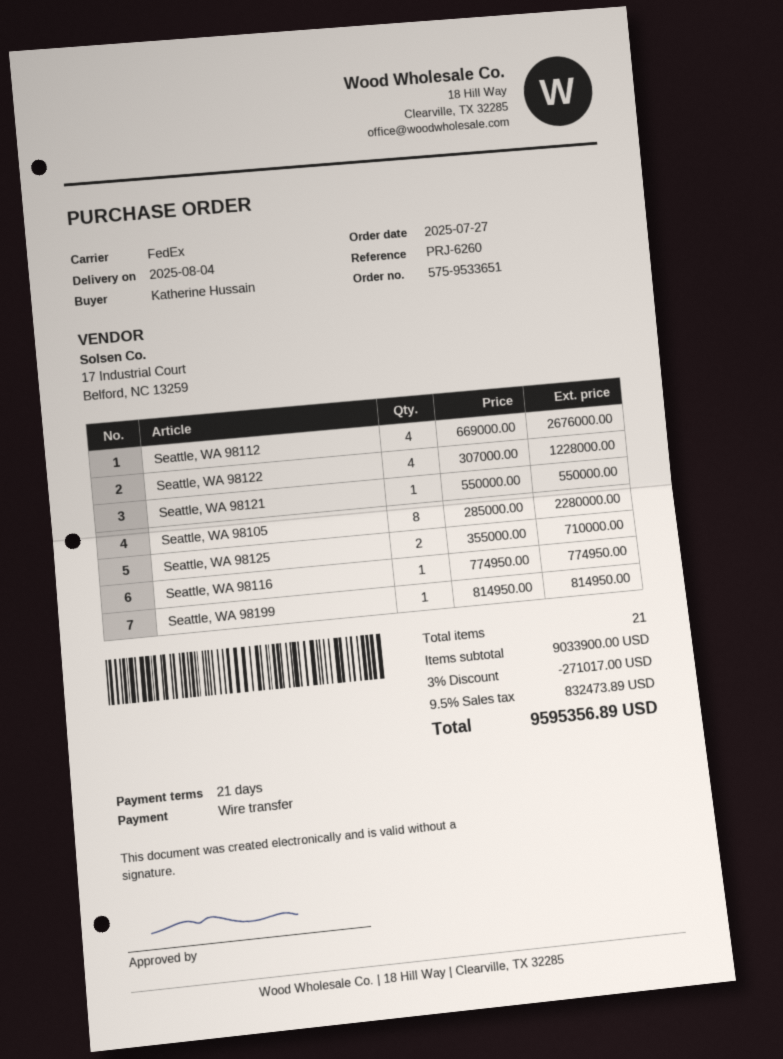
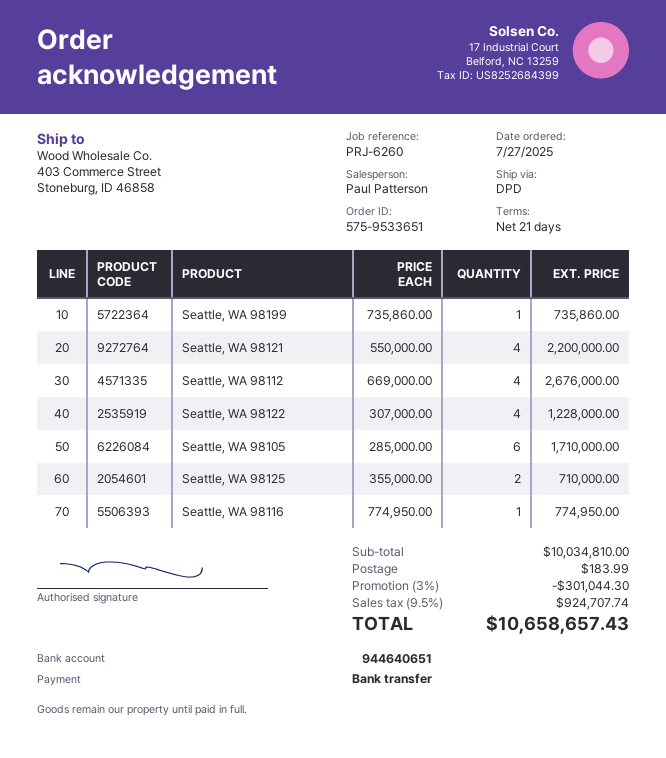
shipping method: FedEx -> DPD
Seattle, WA 98121: 1 x 550000.00 = 550000.00 -> 4 x 550000.00 = 2200000.00
Seattle, WA 98105: 8 x 285000.00 = 2280000.00 -> 6 x 285000.00 = 1710000.00
Seattle, WA 98199: 1 x 814950.00 = 814950.00 -> 1 x 735860.00 = 735860.00
subtotal: 9033900.00 -> 10034810.00
discount: 3% = 271017.00 -> 3% = 301044.30
shipping: none -> 183.99
tax: 9.5% = 832473.89 -> 9.5% = 924707.74
total: 9595356.89 -> 10658657.43

